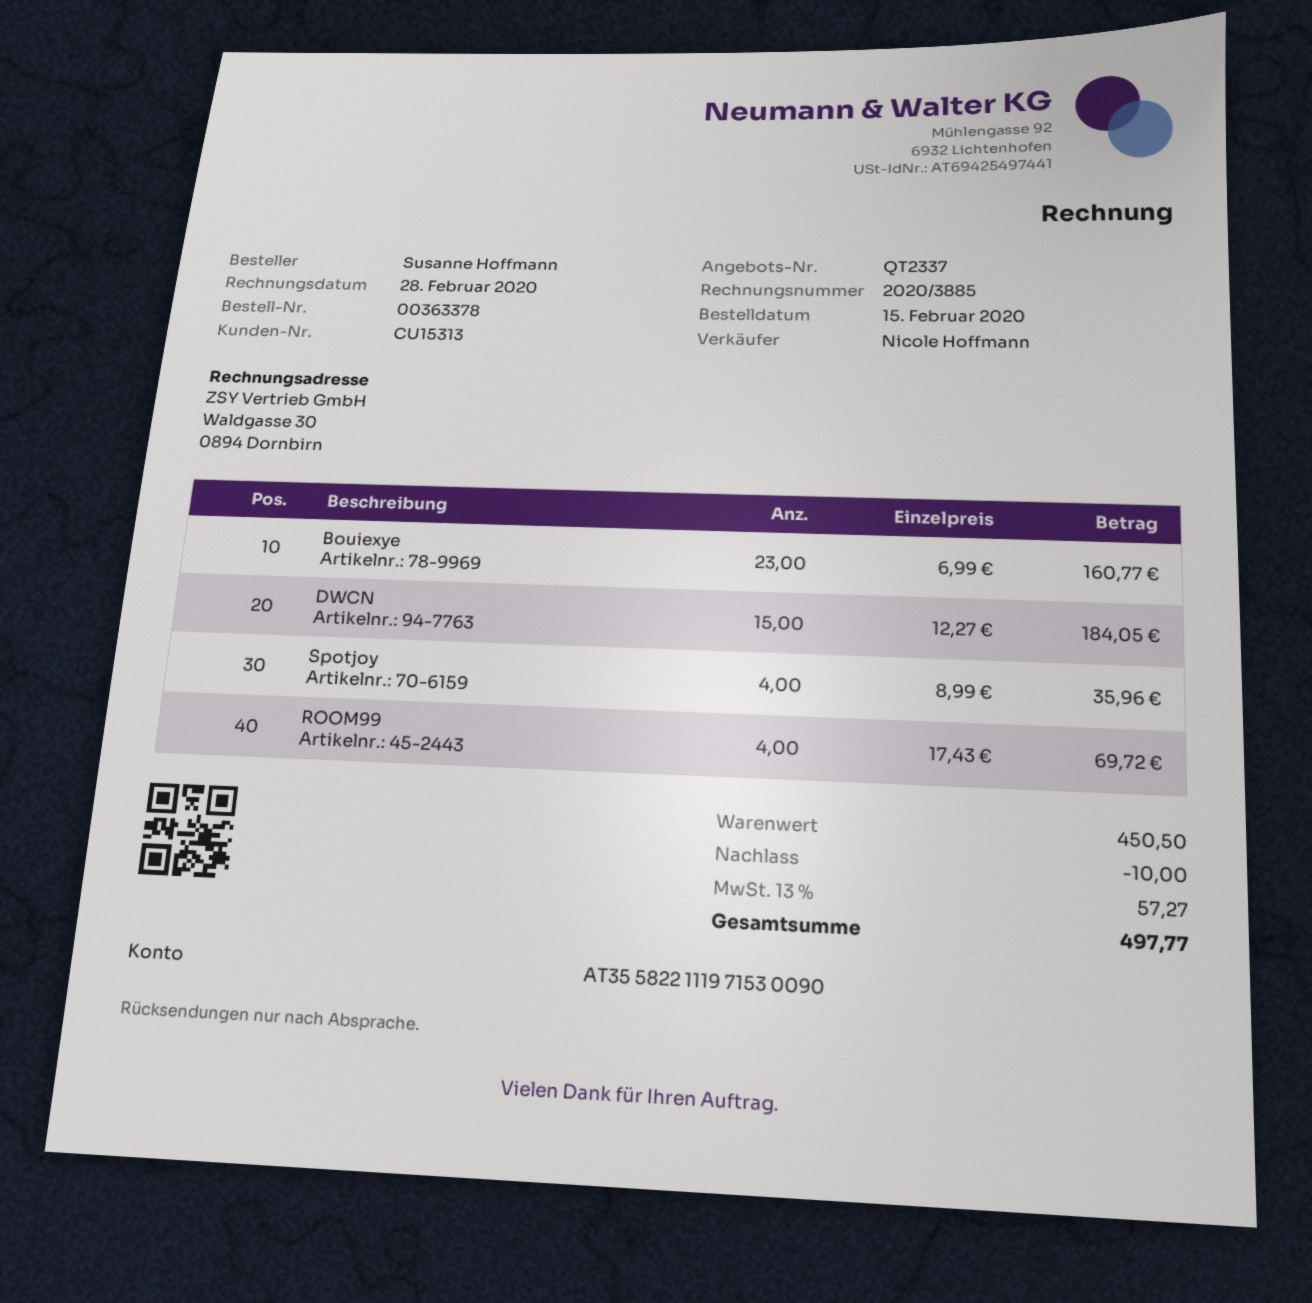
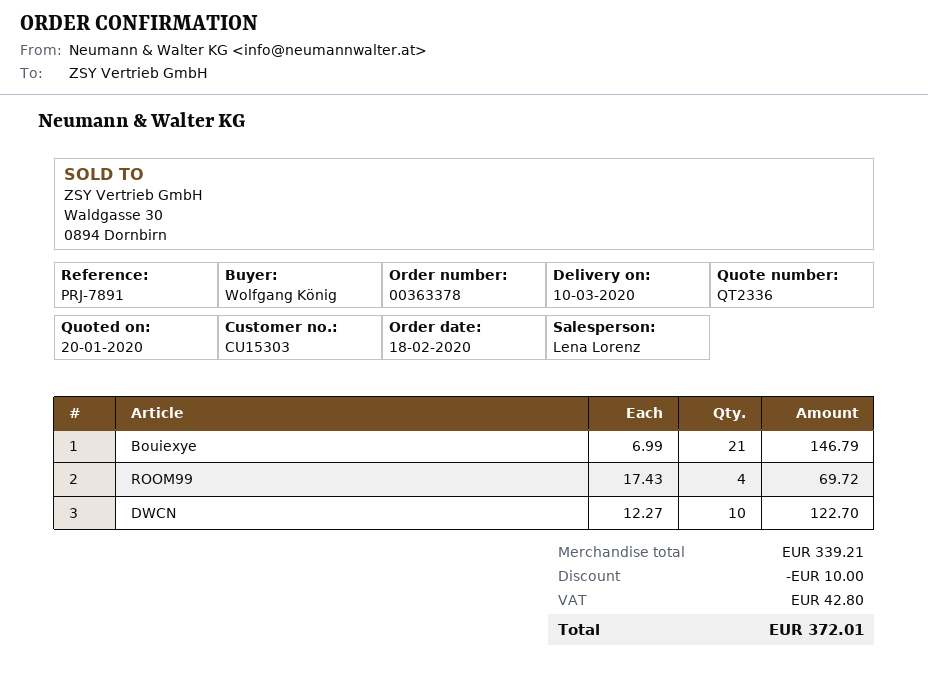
quote number: QT2337 -> QT2336
order date: 2020-02-15 -> 2020-02-18
customer number: CU15313 -> CU15303
ordered by: Susanne Hoffmann -> Wolfgang König
sales rep: Nicole Hoffmann -> Lena Lorenz
Bouiexye: 23 x 6.99 = 160.77 -> 21 x 6.99 = 146.79
DWCN: 15 x 12.27 = 184.05 -> 10 x 12.27 = 122.70
Spotjoy: 4 x 8.99 = 35.96 -> none
subtotal: 450.50 -> 339.21
tax: 57.27 -> 42.80
total: 497.77 -> 372.01

